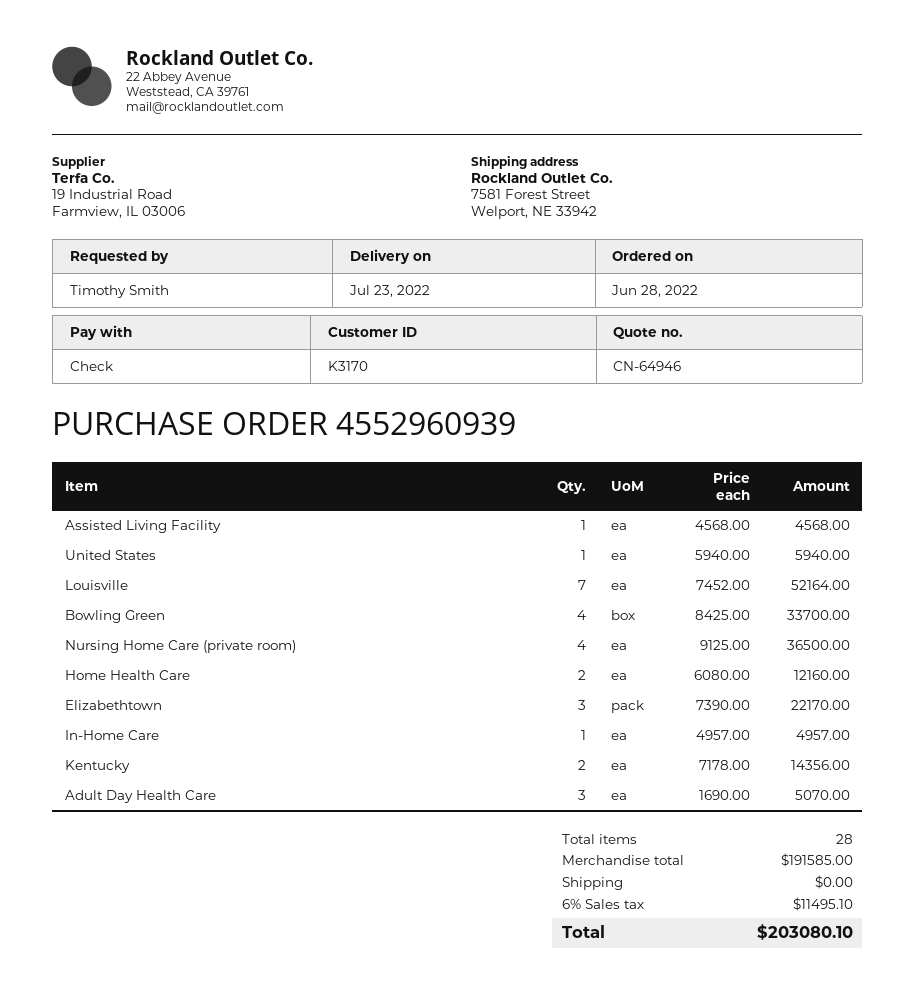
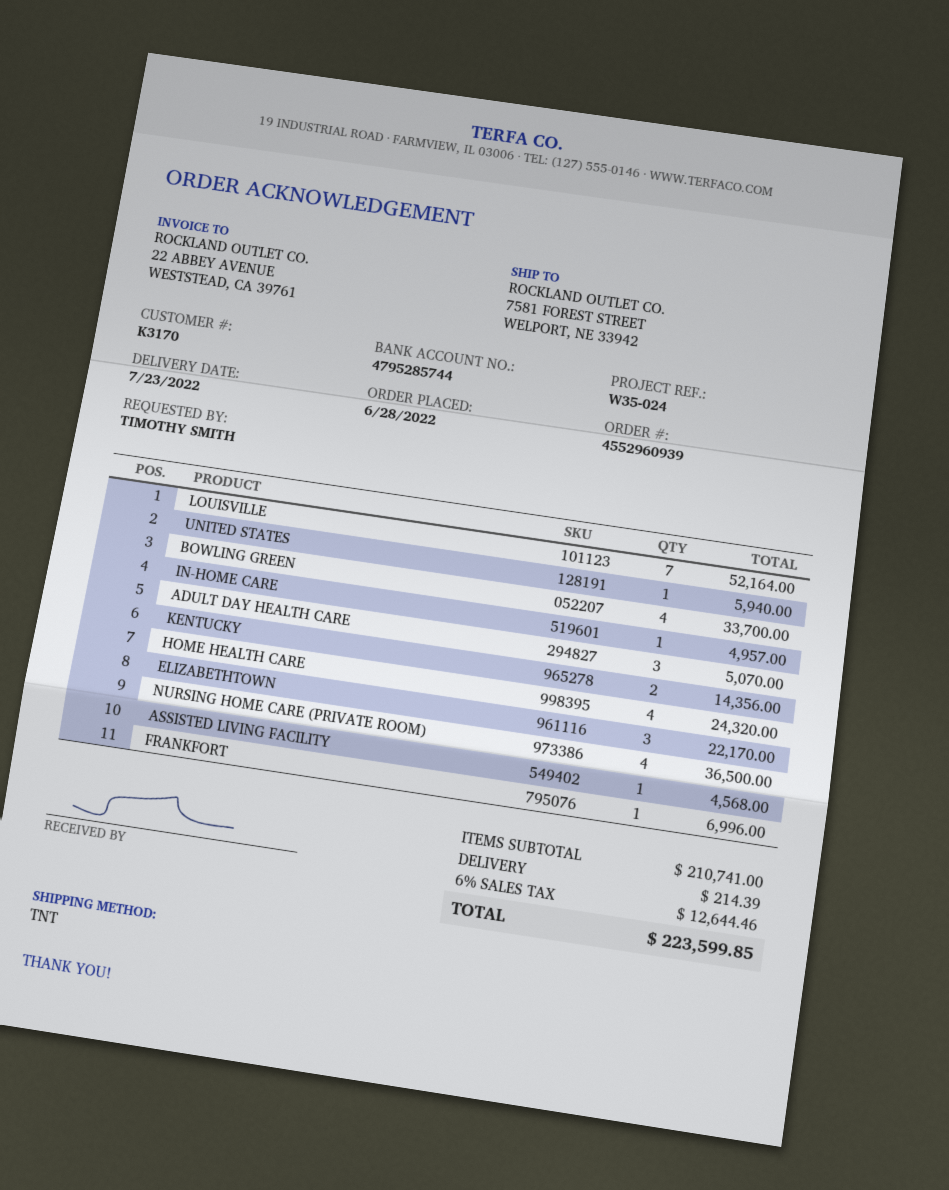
Home Health Care: 2 for 12160.00 -> 4 for 24320.00
FRANKFORT: none -> 1 for 6996.00
subtotal: 191585.00 -> 210741.00
shipping: 0.00 -> 214.39
tax: 6% = 11495.10 -> 6% = 12644.46
total: 203080.10 -> 223599.85

